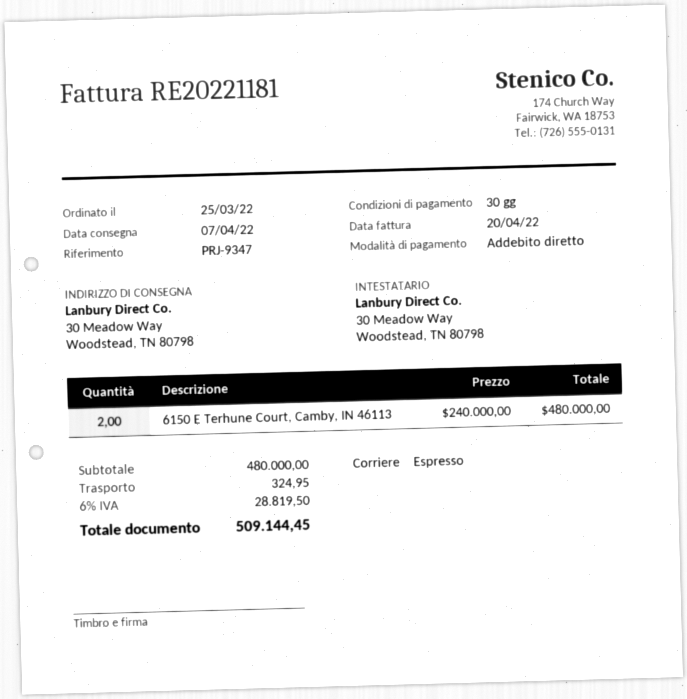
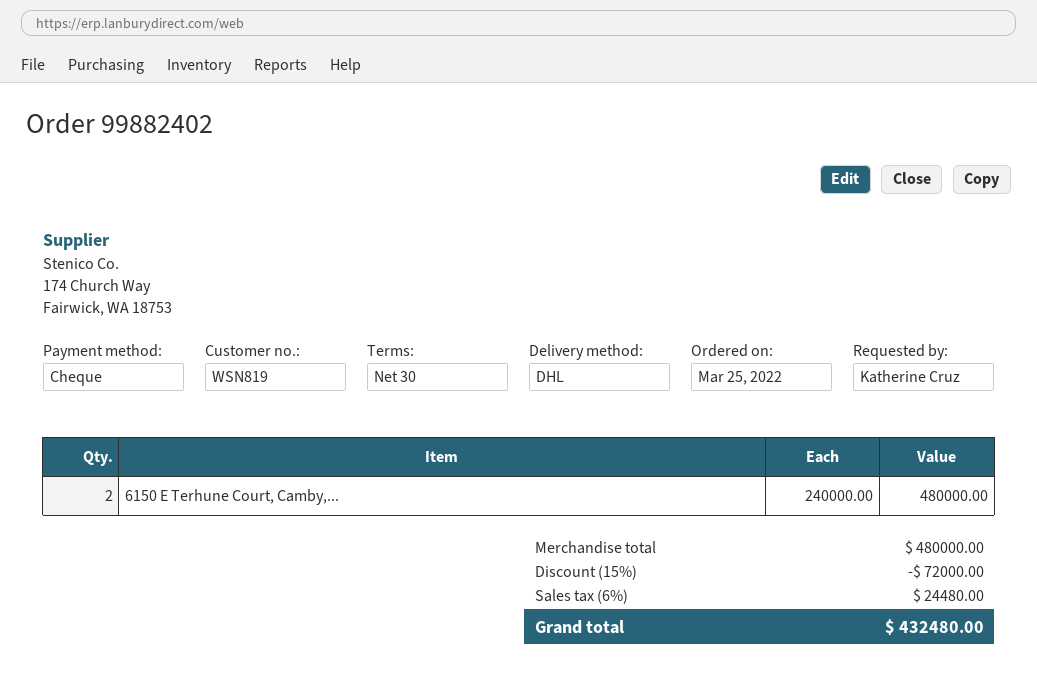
payment method: direct debit -> cheque
shipping method: express -> DHL
discount: none -> 15% = 72000.00
shipping: 324.95 -> none
tax: 6% = 28819.50 -> 6% = 24480.00
total: 509144.45 -> 432480.00

